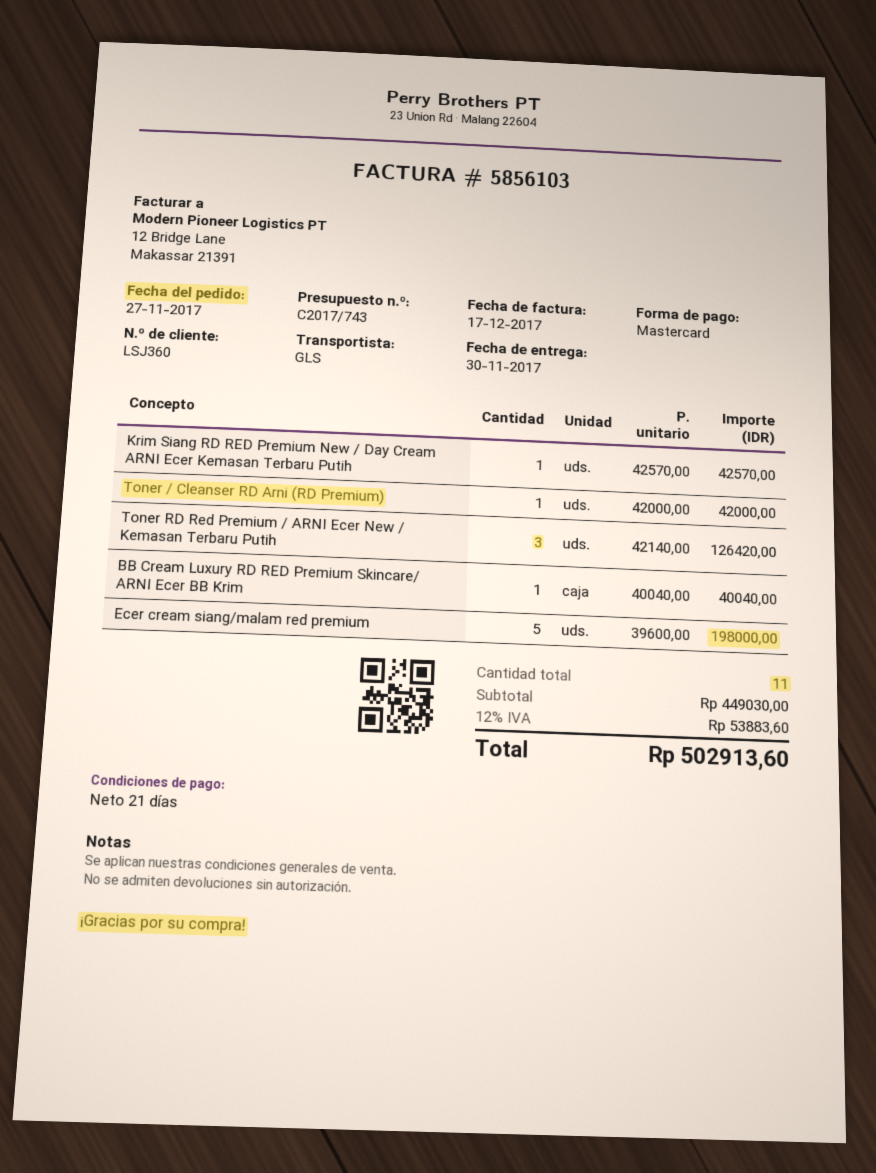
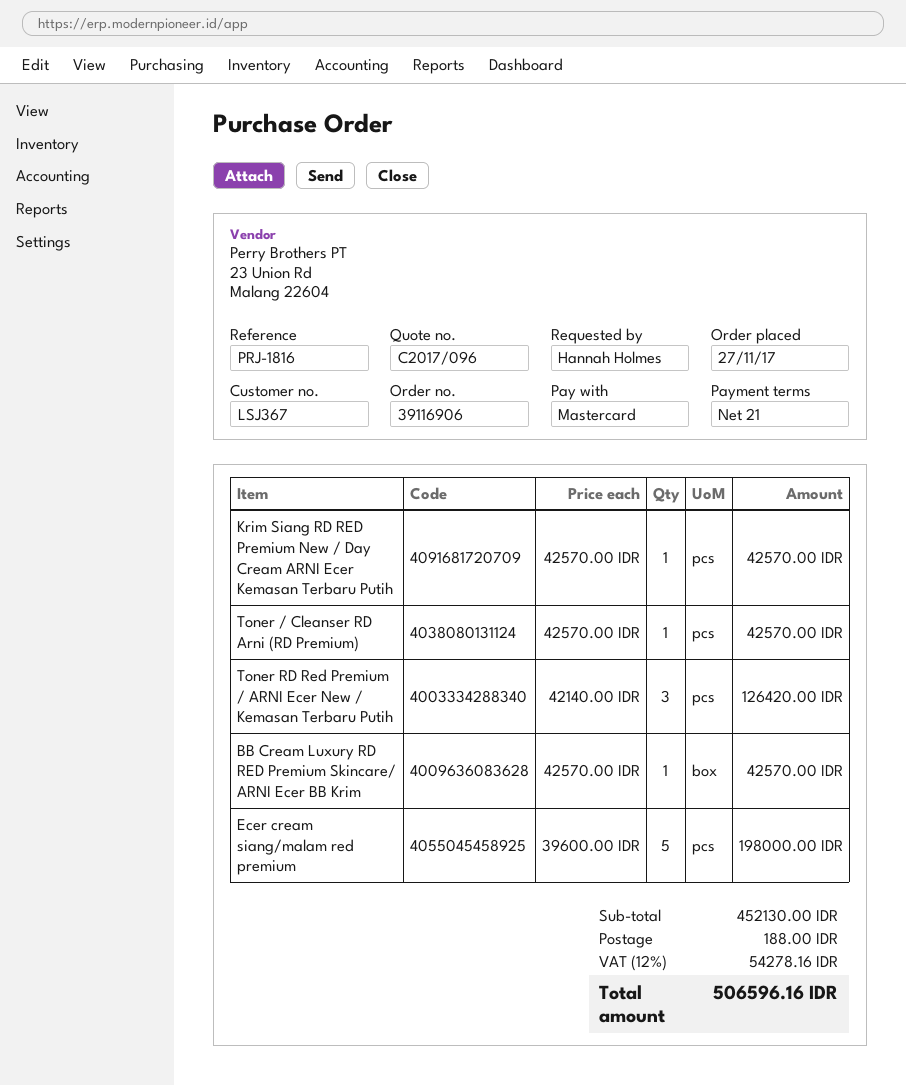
quote number: C2017/743 -> C2017/096
customer number: LSJ360 -> LSJ367
Toner / Cleanser RD Arni (RD Premium): 1 x 42000.00 = 42000.00 -> 1 x 42570.00 = 42570.00
BB Cream Luxury RD RED Premium Skincare/ ARNI Ecer BB Krim: 1 x 40040.00 = 40040.00 -> 1 x 42570.00 = 42570.00
subtotal: 449030.00 -> 452130.00
shipping: none -> 188.00
tax: 12% = 53883.60 -> 12% = 54278.16
total: 502913.60 -> 506596.16

